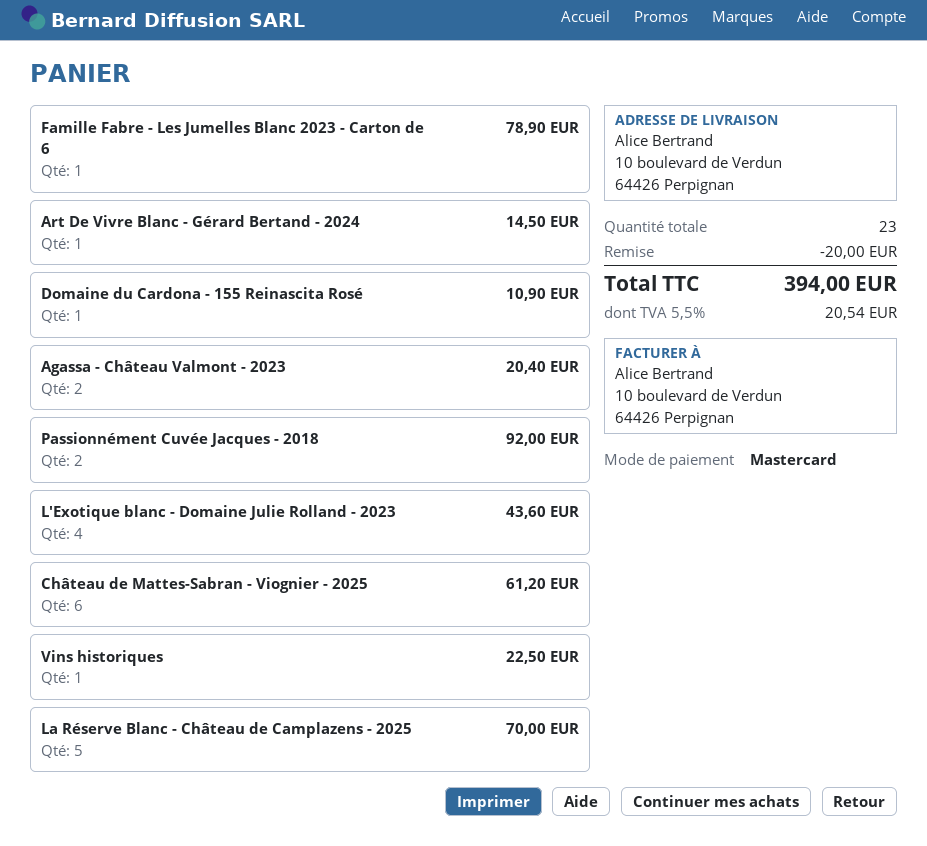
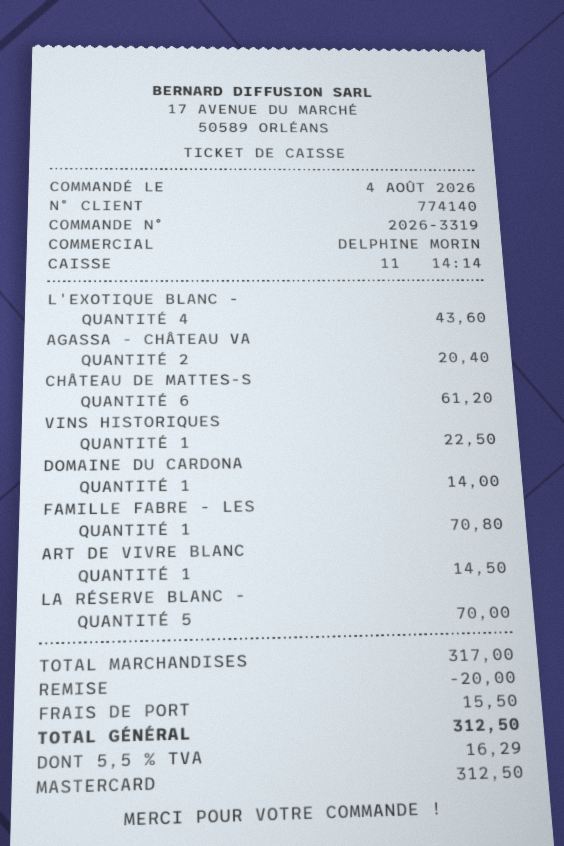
Famille Fabre - Les Jumelles Blanc 2023 - Carton de 6: 1 for 78.90 -> 1 for 70.80
Domaine du Cardona - 155 Reinascita Rosé: 1 for 10.90 -> 1 for 14.00
Passionnément Cuvée Jacques - 2018: 2 for 92.00 -> none
shipping: none -> 15.50
tax: 5.5% = 20.54 -> 5.5% = 16.29
total: 394.00 -> 312.50

